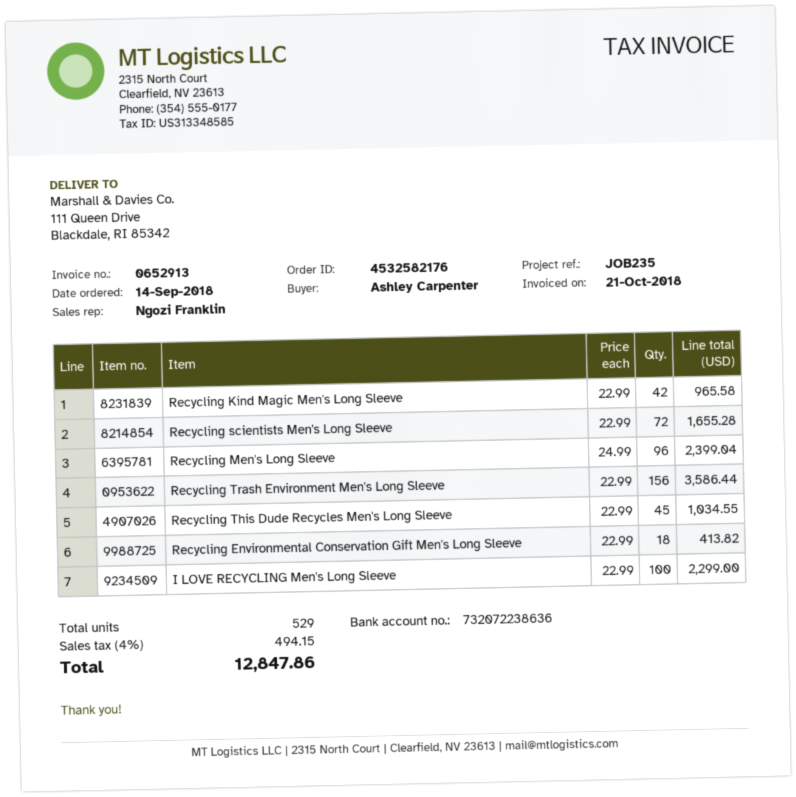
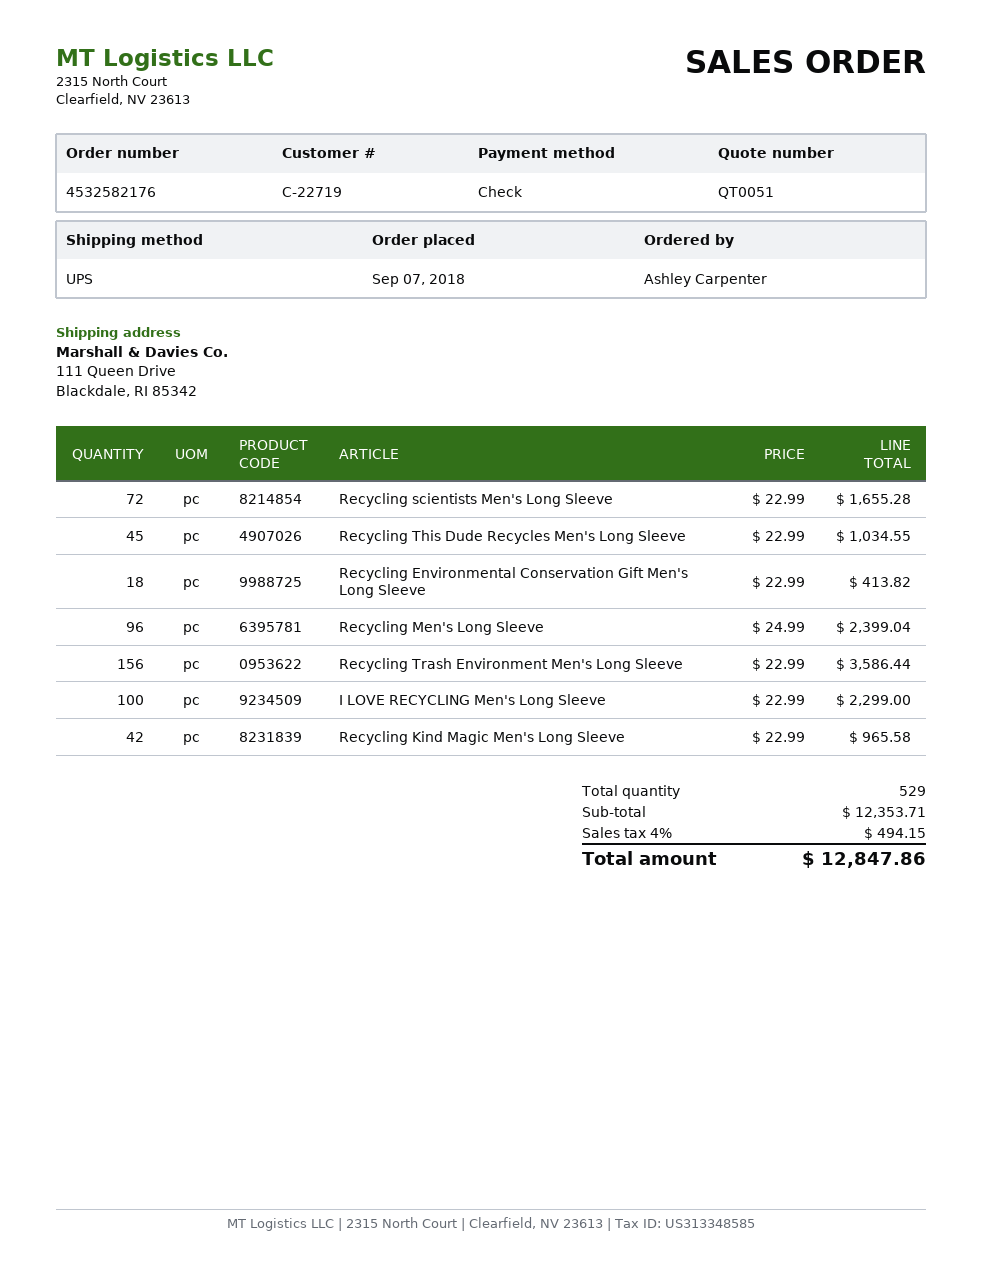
order date: 2018-09-14 -> 2018-09-07

